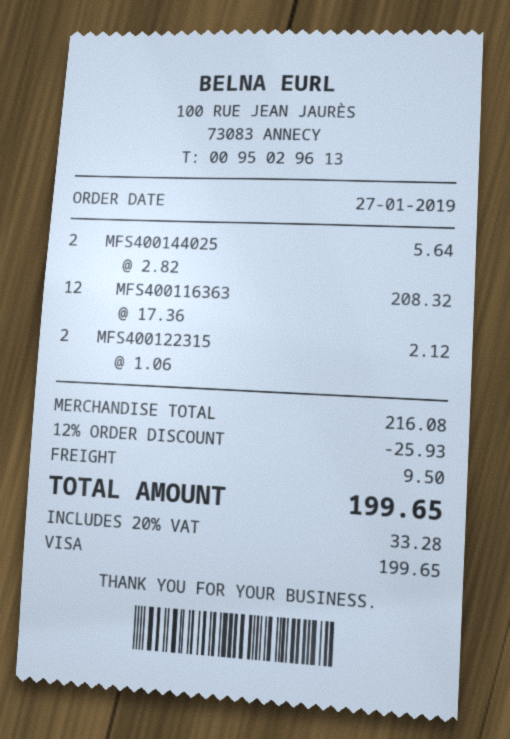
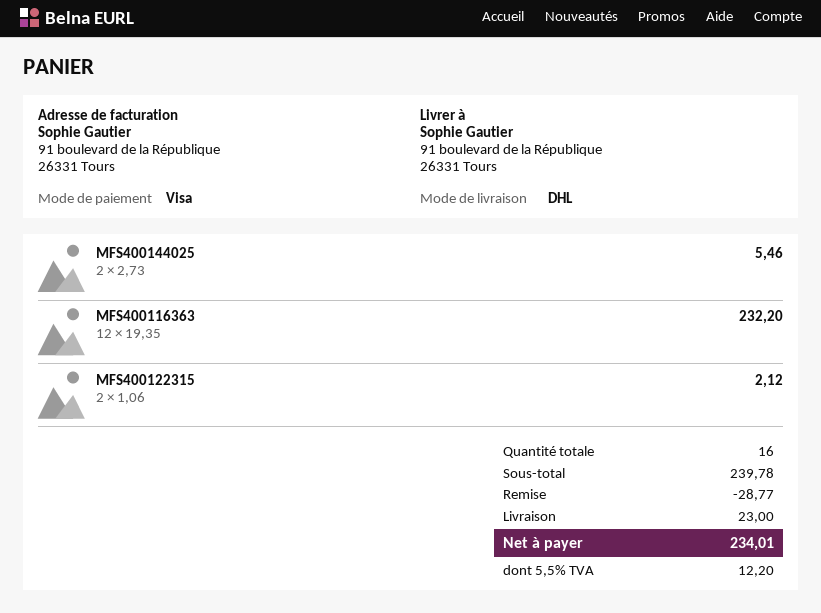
MFS400144025: 2 x 2.82 = 5.64 -> 2 x 2.73 = 5.46
MFS400116363: 12 x 17.36 = 208.32 -> 12 x 19.35 = 232.20
subtotal: 216.08 -> 239.78
discount: 25.93 -> 28.77
shipping: 9.50 -> 23.00
tax: 20% = 33.28 -> 5.5% = 12.20
total: 199.65 -> 234.01

